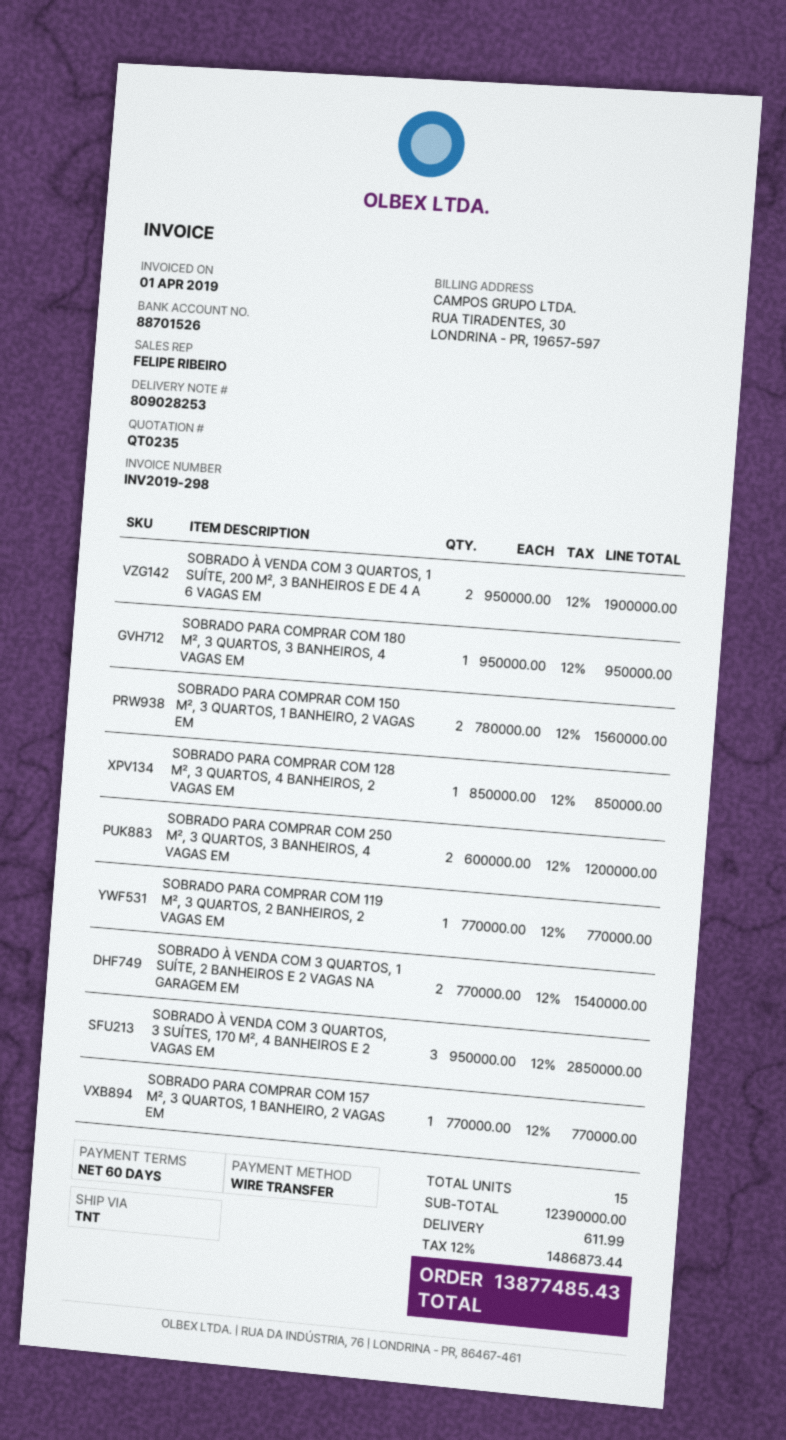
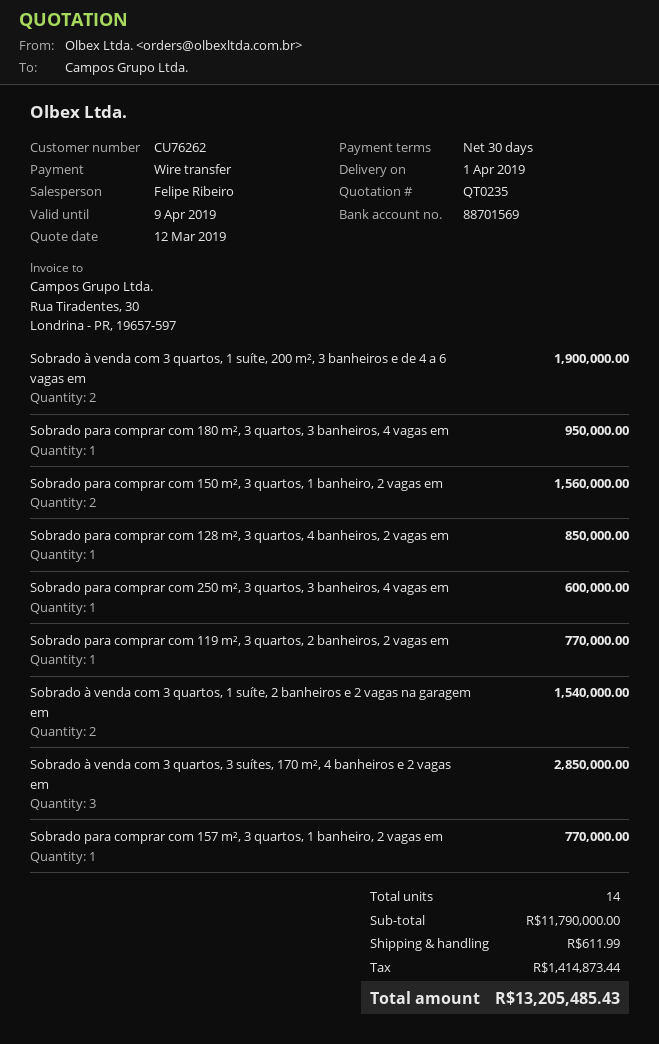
payment terms: 60 days -> 30 days
bank account: 88701526 -> 88701569
SOBRADO PARA COMPRAR COM 250 M², 3 QUARTOS, 3 BANHEIROS, 4 VAGAS EM: 2 for 1200000.00 -> 1 for 600000.00
total quantity: 15 -> 14
subtotal: 12390000.00 -> 11790000.00
tax: 1486873.44 -> 1414873.44
total: 13877485.43 -> 13205485.43

